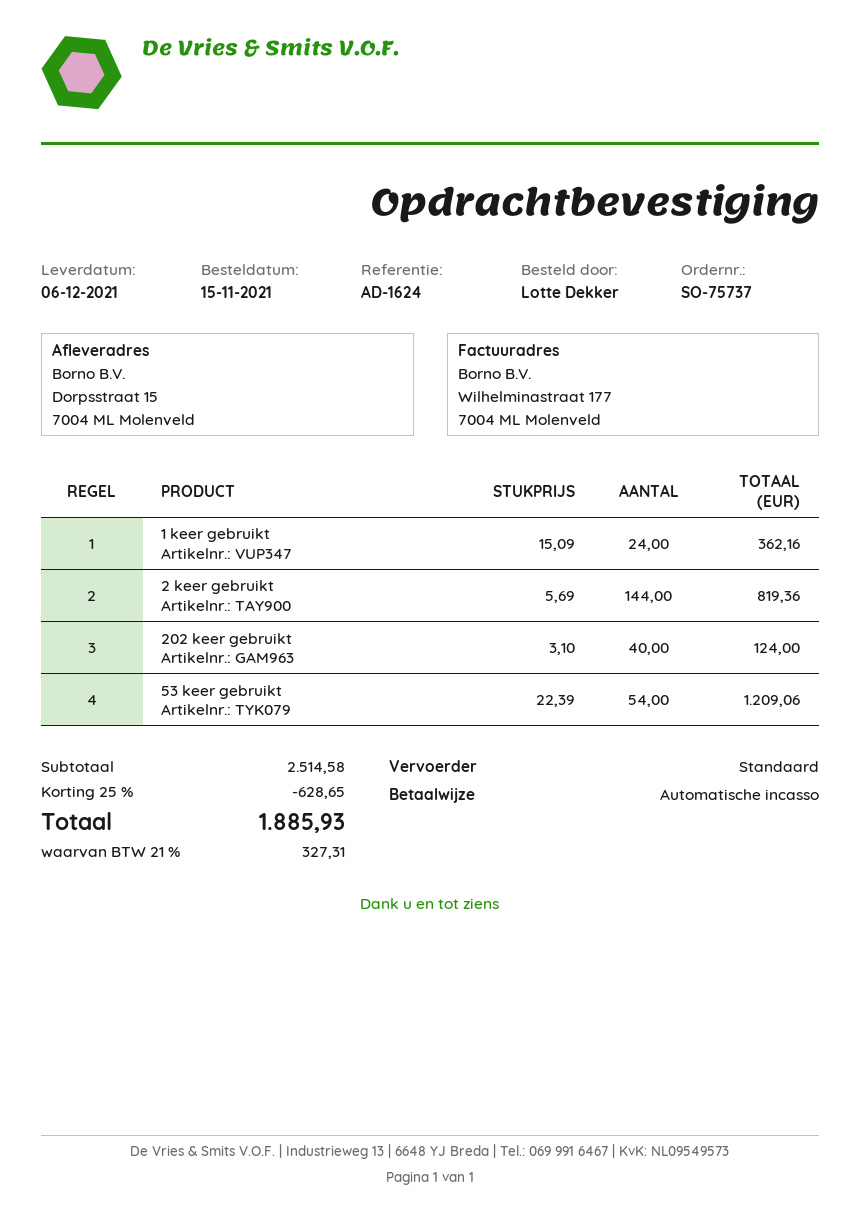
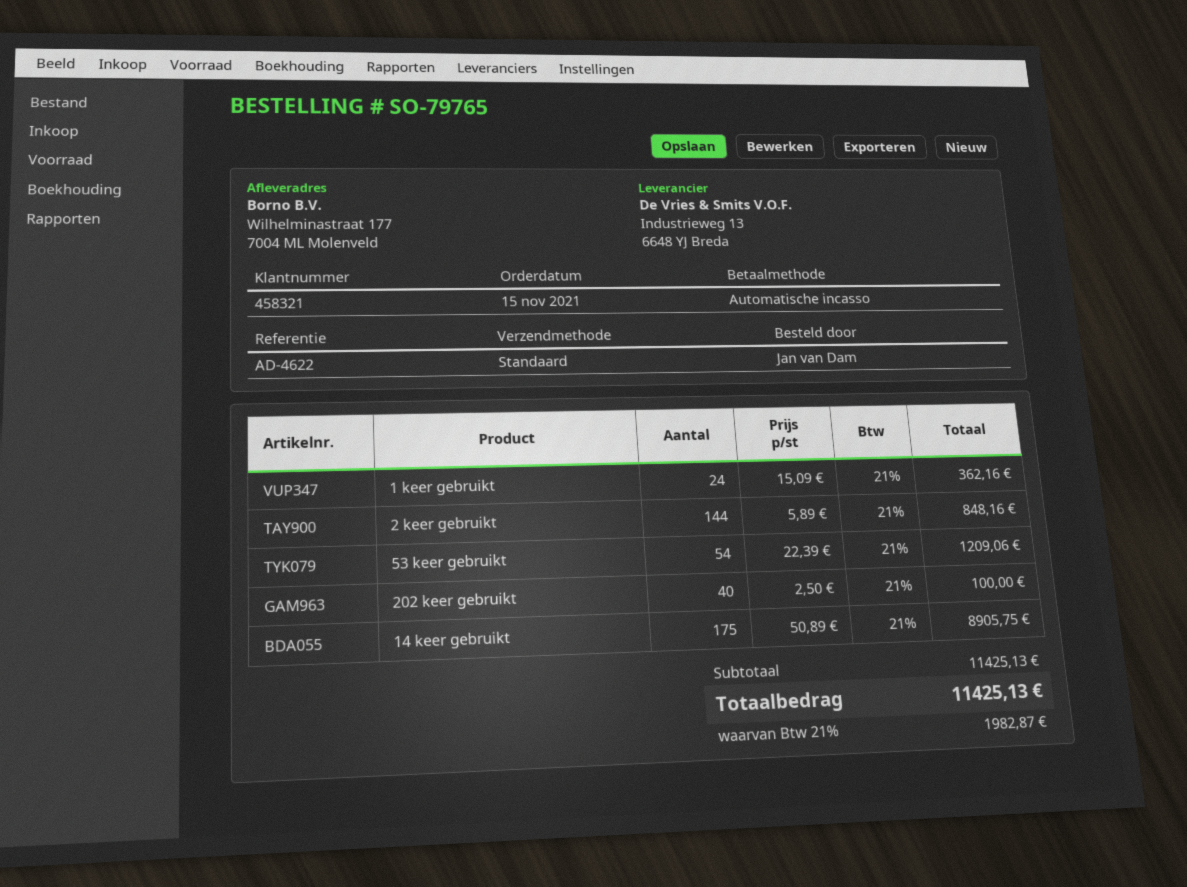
order number: SO-75737 -> SO-79765
reference: AD-1624 -> AD-4622
ordered by: Lotte Dekker -> Jan van Dam
ship to: Dorpsstraat 15, 7004 ML Molenveld -> Wilhelminastraat 177, 7004 ML Molenveld
2 keer gebruikt: 144 x 5.69 = 819.36 -> 144 x 5.89 = 848.16
202 keer gebruikt: 40 x 3.10 = 124.00 -> 40 x 2.50 = 100.00
14 keer gebruikt: none -> 175 x 50.89 = 8905.75
subtotal: 2514.58 -> 11425.13
discount: 25% = 628.65 -> none
tax: 21% = 327.31 -> 21% = 1982.87
total: 1885.93 -> 11425.13

